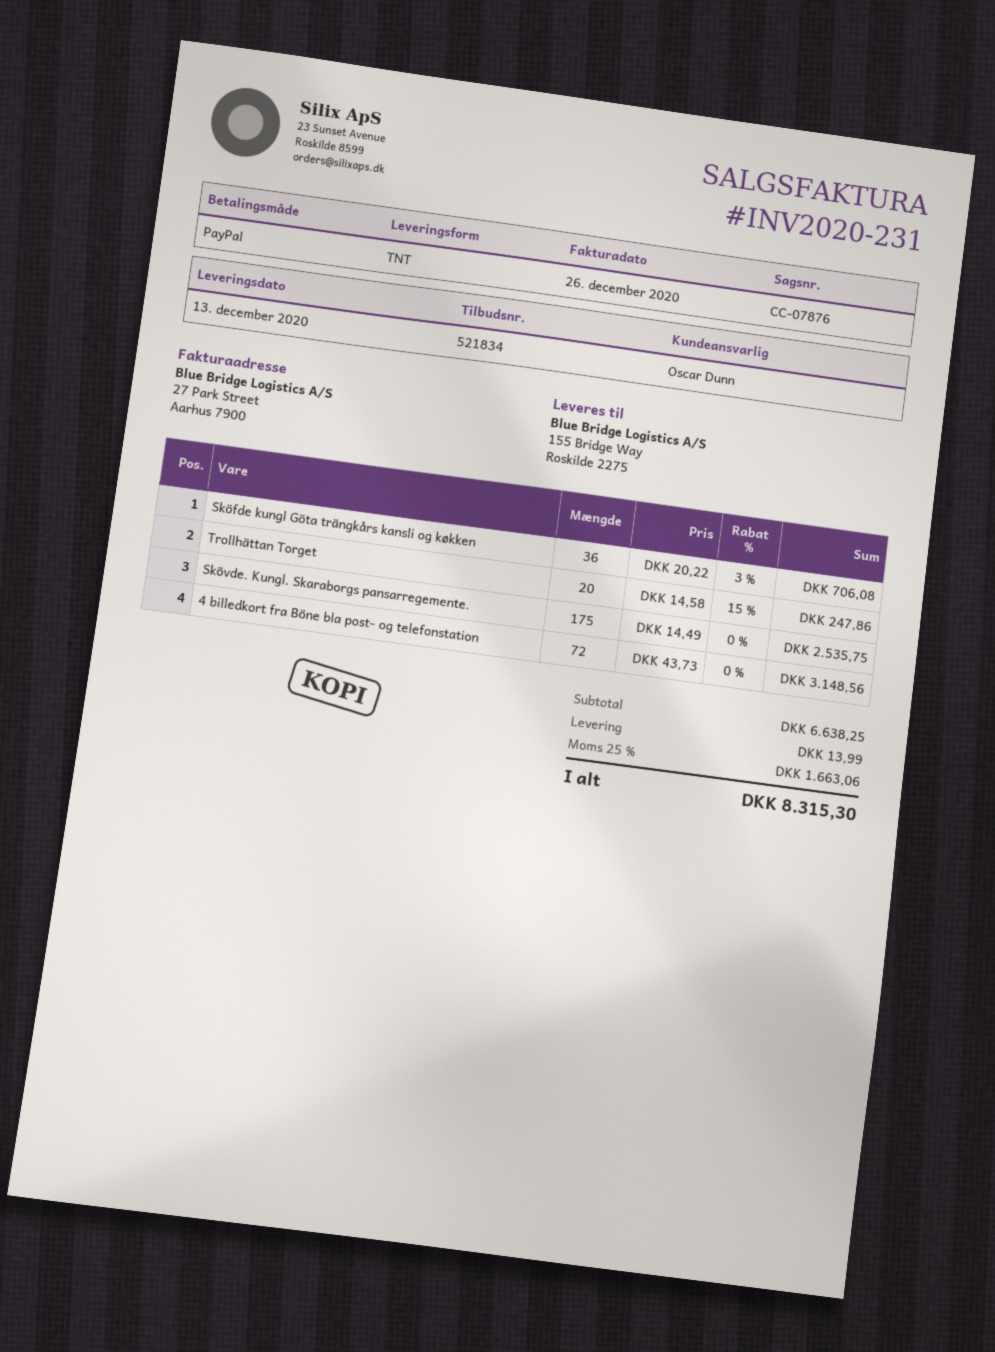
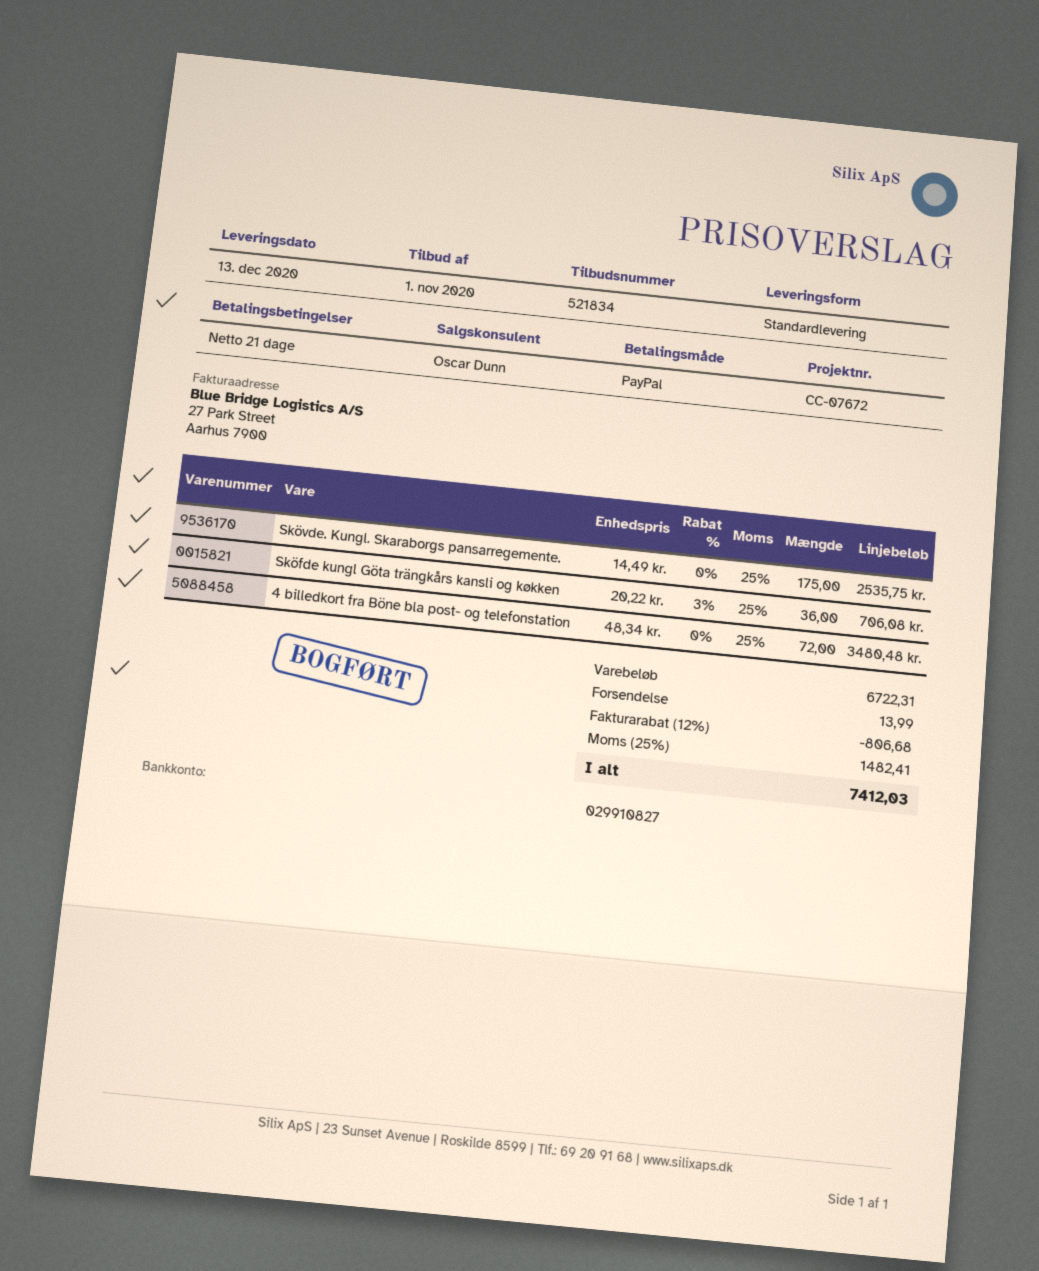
reference: CC-07876 -> CC-07672
shipping method: TNT -> standard
Trollhättan Torget: 20 x 14.58 - 15% = 247.86 -> none
4 billedkort fra Böne bla post- og telefonstation: 72 x 43.73 = 3148.56 -> 72 x 48.34 = 3480.48
subtotal: 6638.25 -> 6722.31
discount: none -> 12% = 806.68
tax: 25% = 1663.06 -> 25% = 1482.41
total: 8315.30 -> 7412.03

